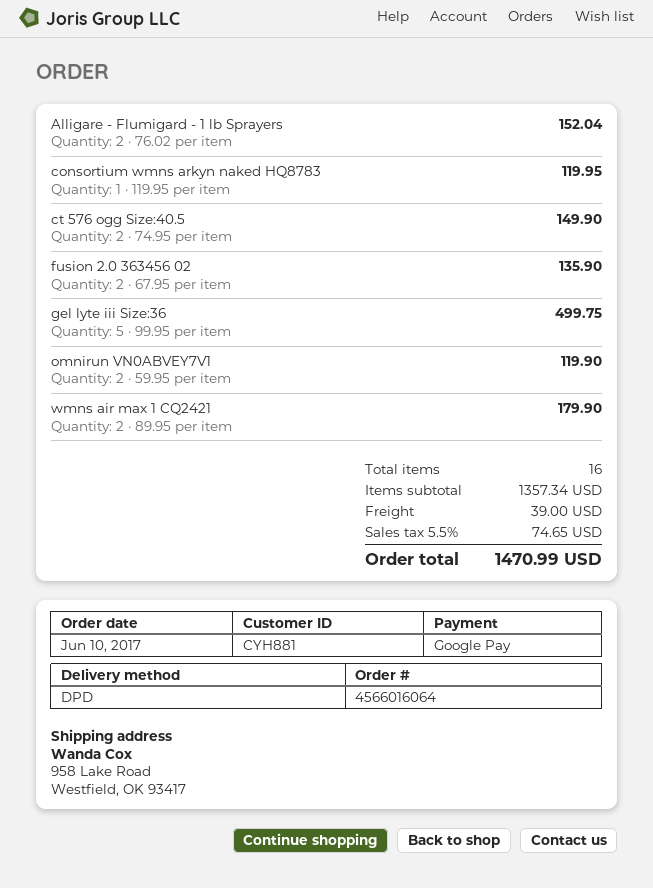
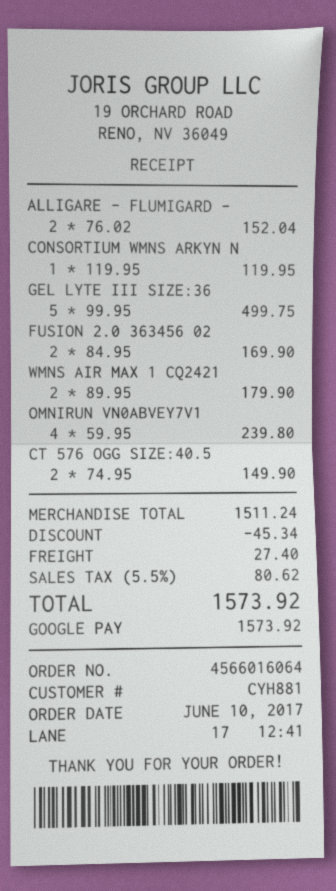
fusion 2.0 363456 02: 2 x 67.95 = 135.90 -> 2 x 84.95 = 169.90
omnirun VN0ABVEY7V1: 2 x 59.95 = 119.90 -> 4 x 59.95 = 239.80
subtotal: 1357.34 -> 1511.24
discount: none -> 45.34
shipping: 39.00 -> 27.40
tax: 5.5% = 74.65 -> 5.5% = 80.62
total: 1470.99 -> 1573.92

